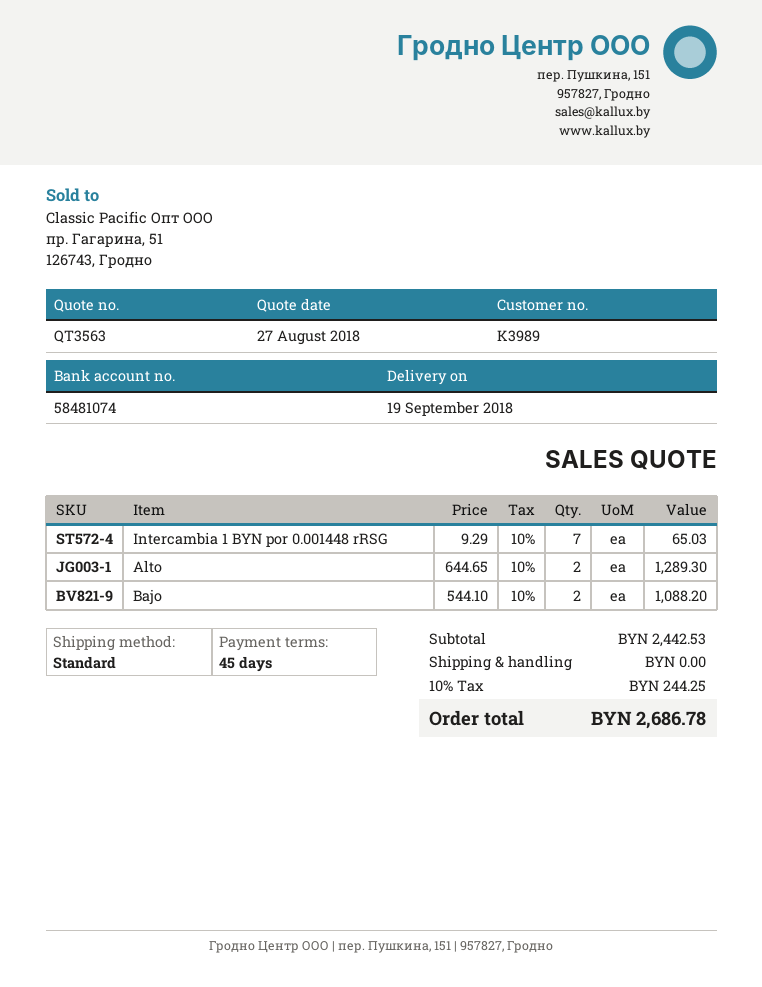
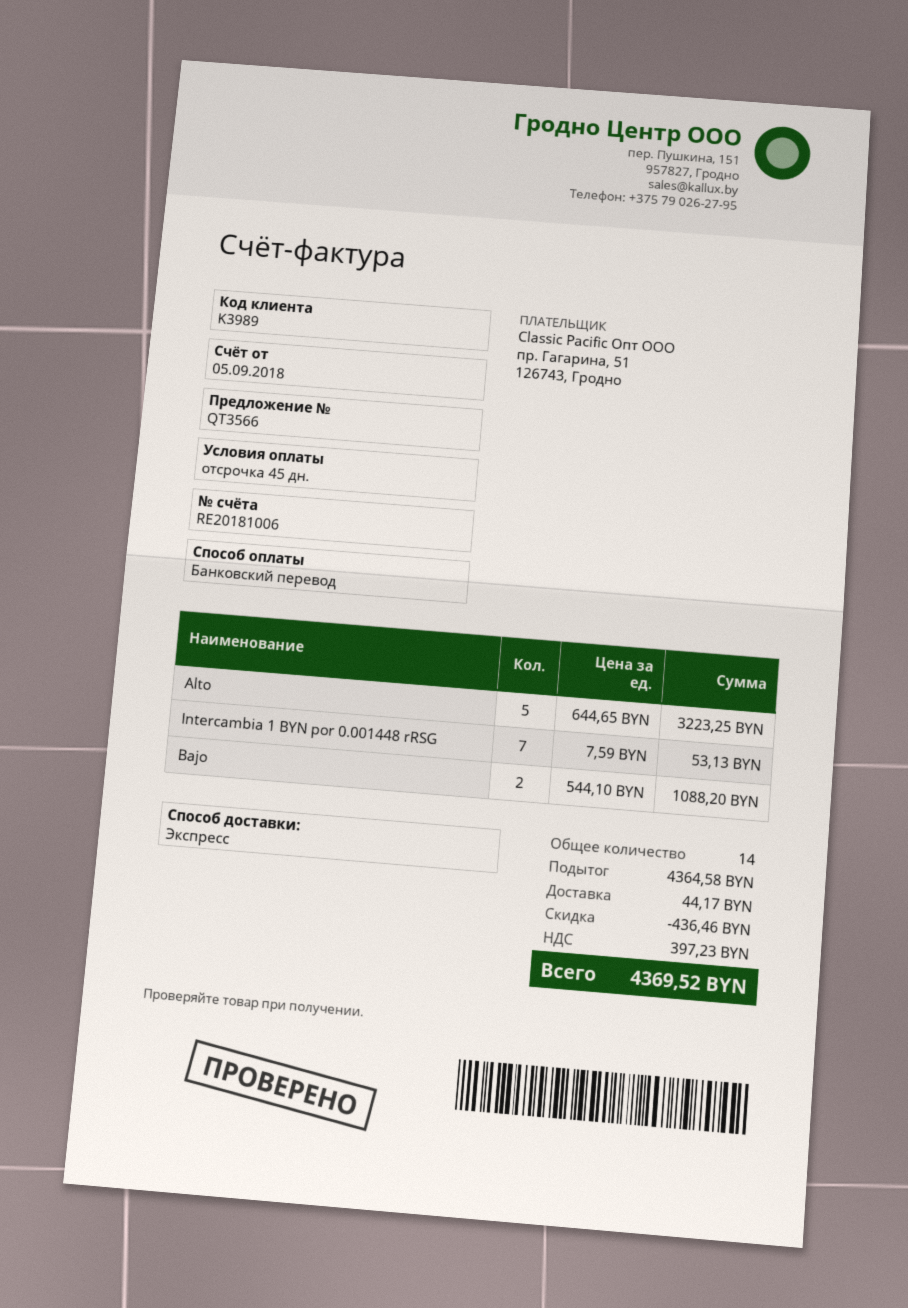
quote number: QT3563 -> QT3566
shipping method: standard -> express
Intercambia 1 BYN por 0.001448 rRSG: 7 x 9.29 = 65.03 -> 7 x 7.59 = 53.13
Alto: 2 x 644.65 = 1289.30 -> 5 x 644.65 = 3223.25
subtotal: 2442.53 -> 4364.58
discount: none -> 436.46
shipping: 0.00 -> 44.17
tax: 244.25 -> 397.23
total: 2686.78 -> 4369.52

